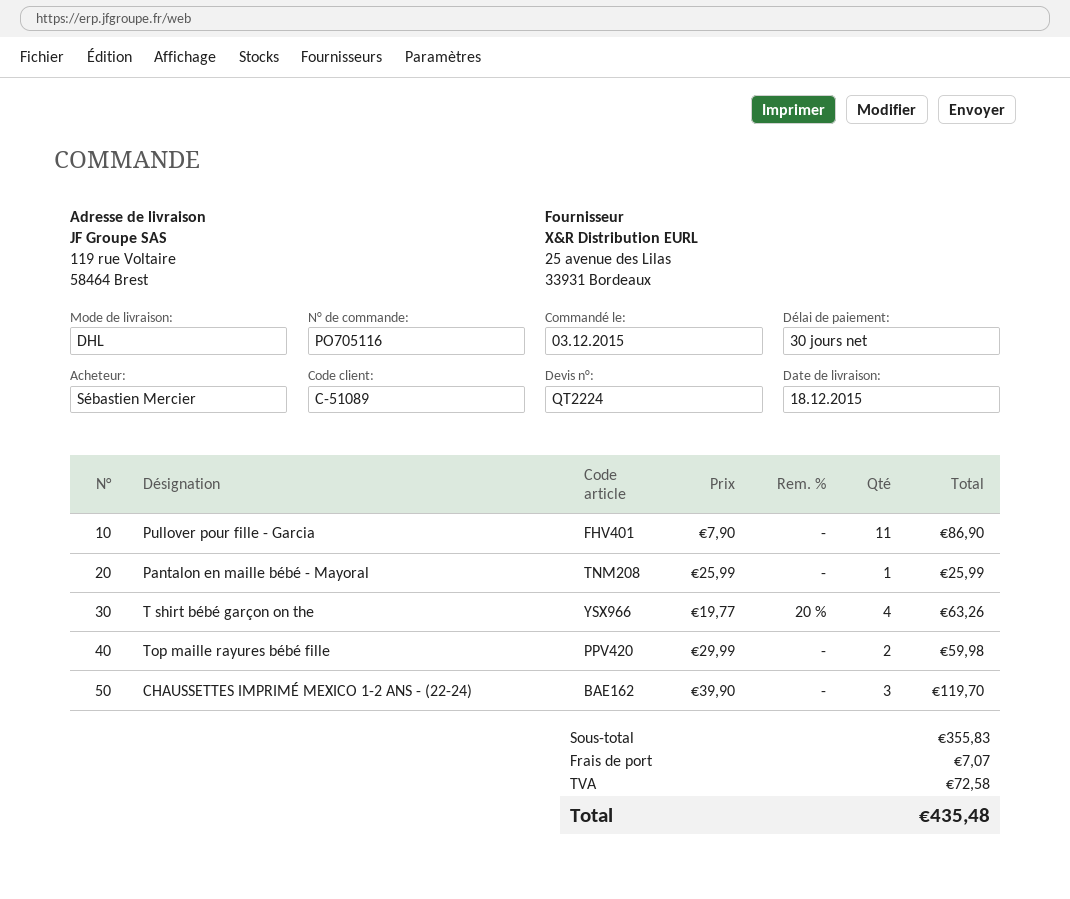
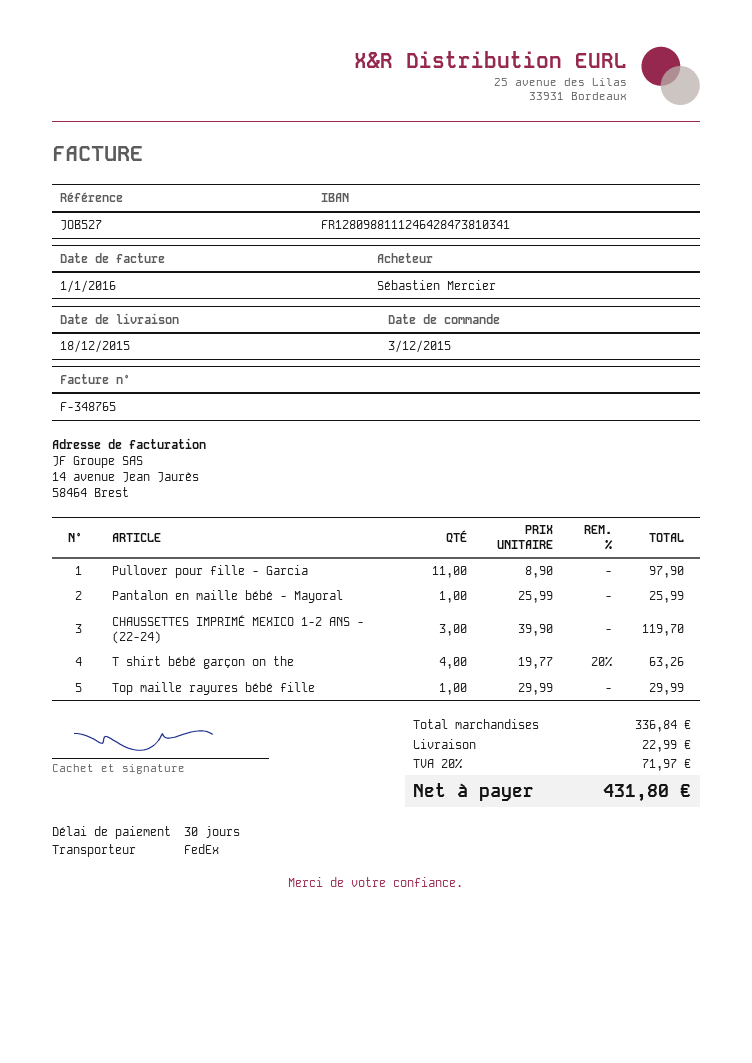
shipping method: DHL -> FedEx
Pullover pour fille - Garcia: 11 x 7.90 = 86.90 -> 11 x 8.90 = 97.90
Top maille rayures bébé fille: 2 x 29.99 = 59.98 -> 1 x 29.99 = 29.99
subtotal: 355.83 -> 336.84
shipping: 7.07 -> 22.99
tax: 72.58 -> 71.97
total: 435.48 -> 431.80

